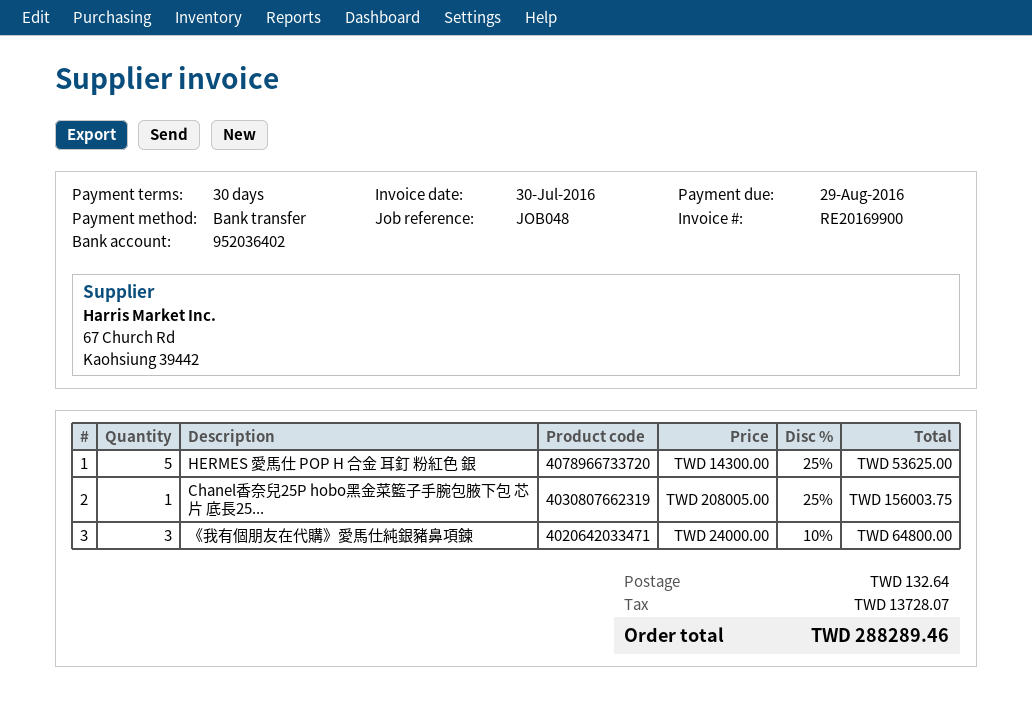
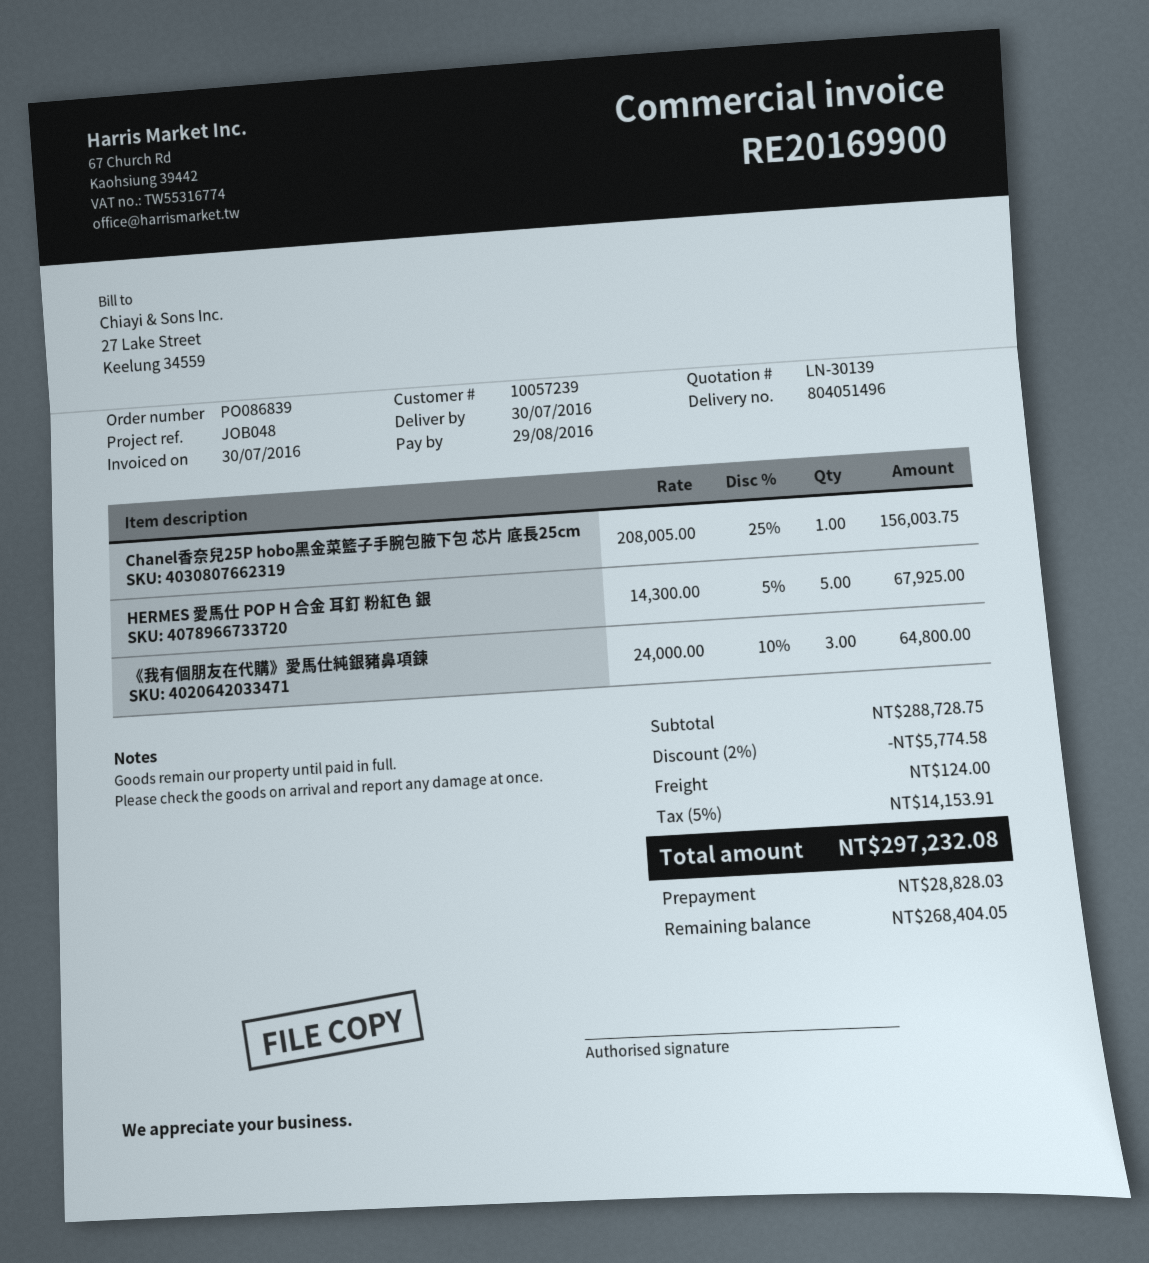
HERMES 愛馬仕 POP H 合金 耳釘 粉紅色 銀: 5 x 14300.00 - 25% = 53625.00 -> 5 x 14300.00 - 5% = 67925.00
discount: none -> 2% = 5774.58
shipping: 132.64 -> 124.00
tax: 13728.07 -> 14153.91
total: 288289.46 -> 297232.08

